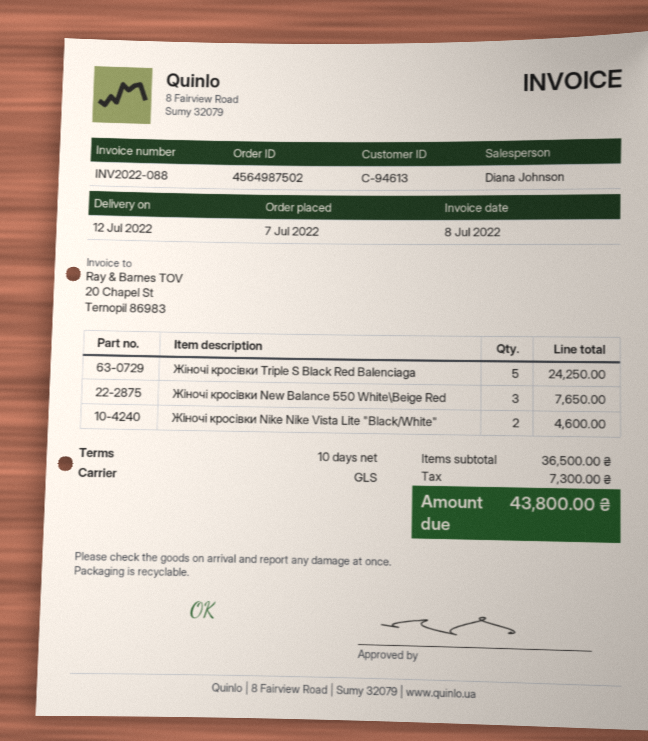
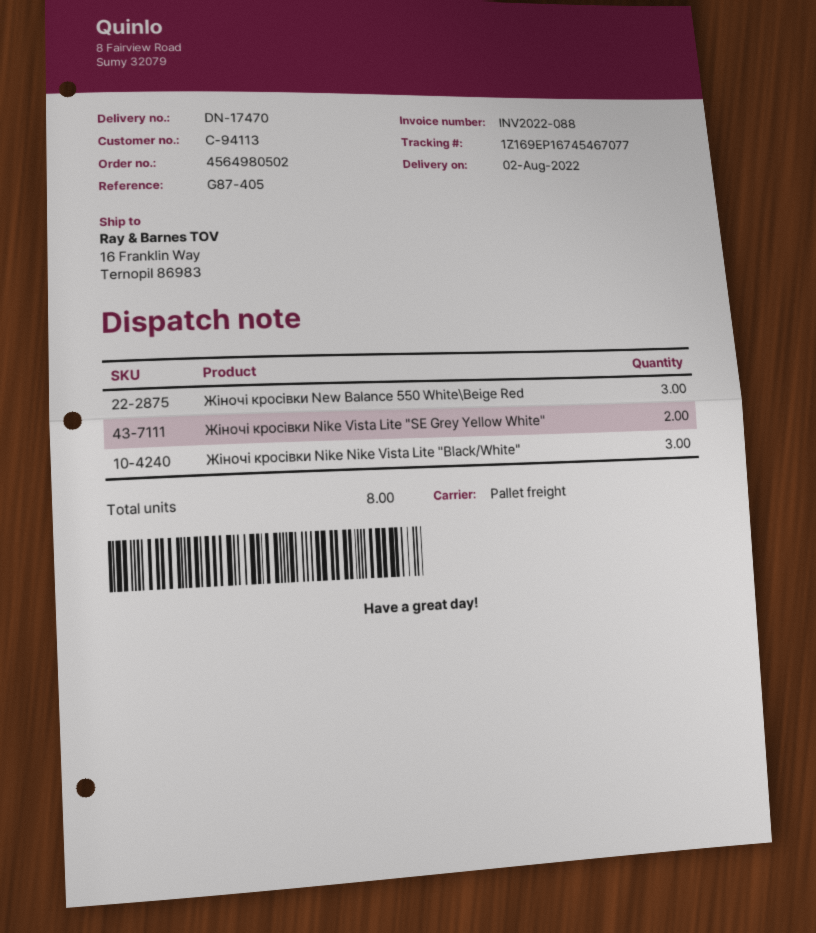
order number: 4564987502 -> 4564980502
delivery date: 2022-07-12 -> 2022-08-02
customer number: C-94613 -> C-94113
shipping method: GLS -> pallet freight
Жіночі кросівки Triple S Black Red Balenciaga: 5 -> none
Жіночі кросівки Nike Nike Vista Lite "Black/White": 2 -> 3
Жіночі кросівки Nike Vista Lite "SE Grey Yellow White": none -> 2

